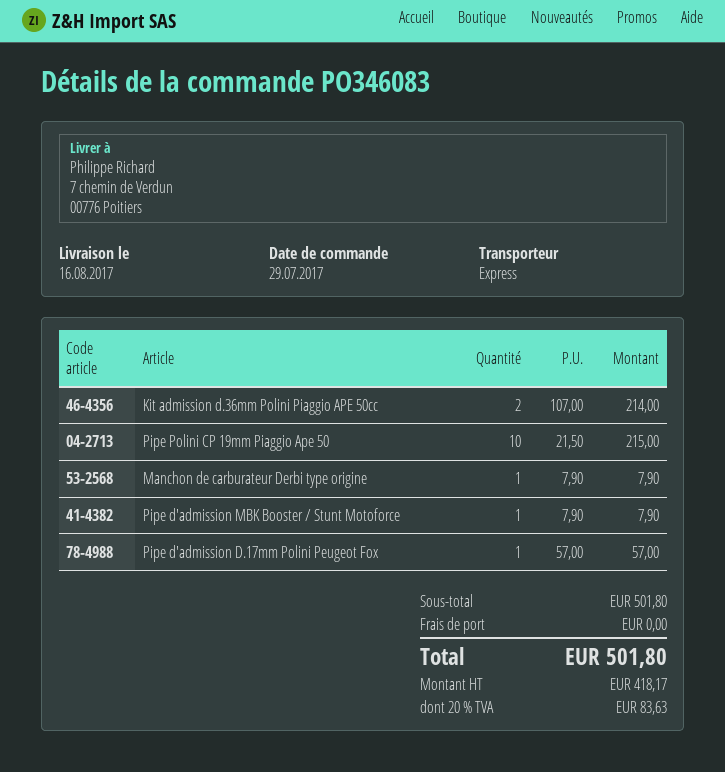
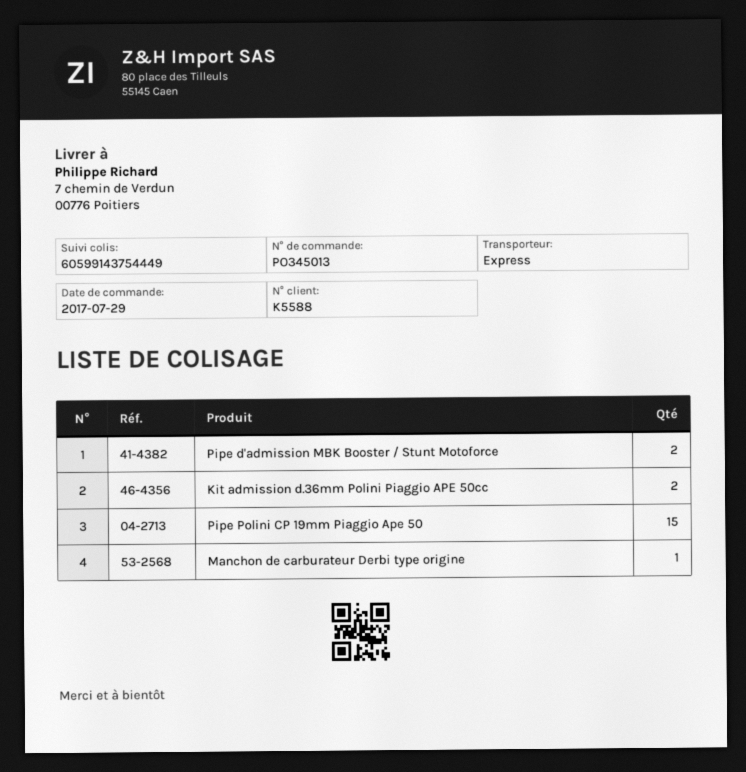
order number: PO346083 -> PO345013
Pipe Polini CP 19mm Piaggio Ape 50: 10 -> 15
Pipe d'admission MBK Booster / Stunt Motoforce: 1 -> 2
Pipe d'admission D.17mm Polini Peugeot Fox: 1 -> none

